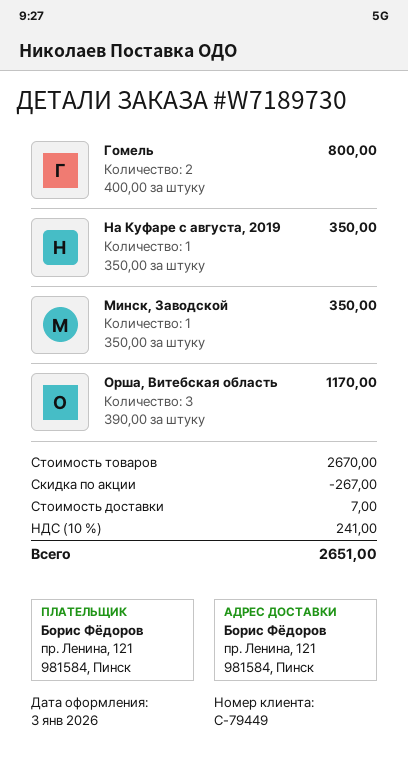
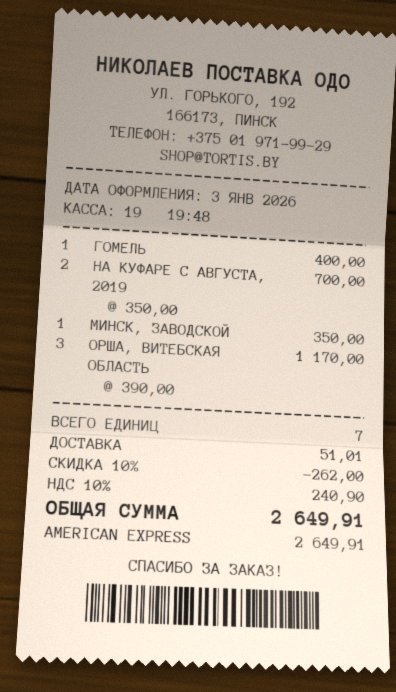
Гомель: 2 x 400.00 = 800.00 -> 1 x 400.00 = 400.00
На Куфаре с августа, 2019: 1 x 350.00 = 350.00 -> 2 x 350.00 = 700.00
discount: 267.00 -> 262.00
shipping: 7.00 -> 51.01
tax: 10% = 241.00 -> 10% = 240.90
total: 2651.00 -> 2649.91

